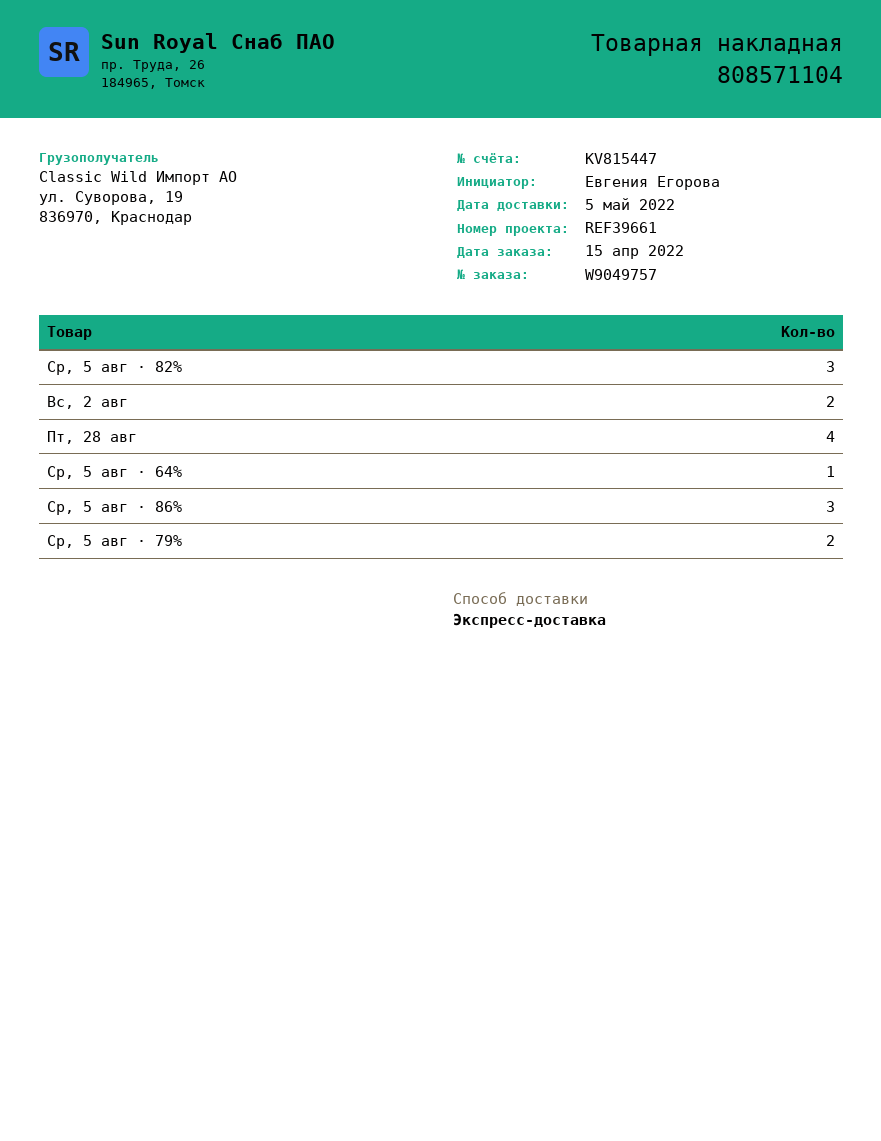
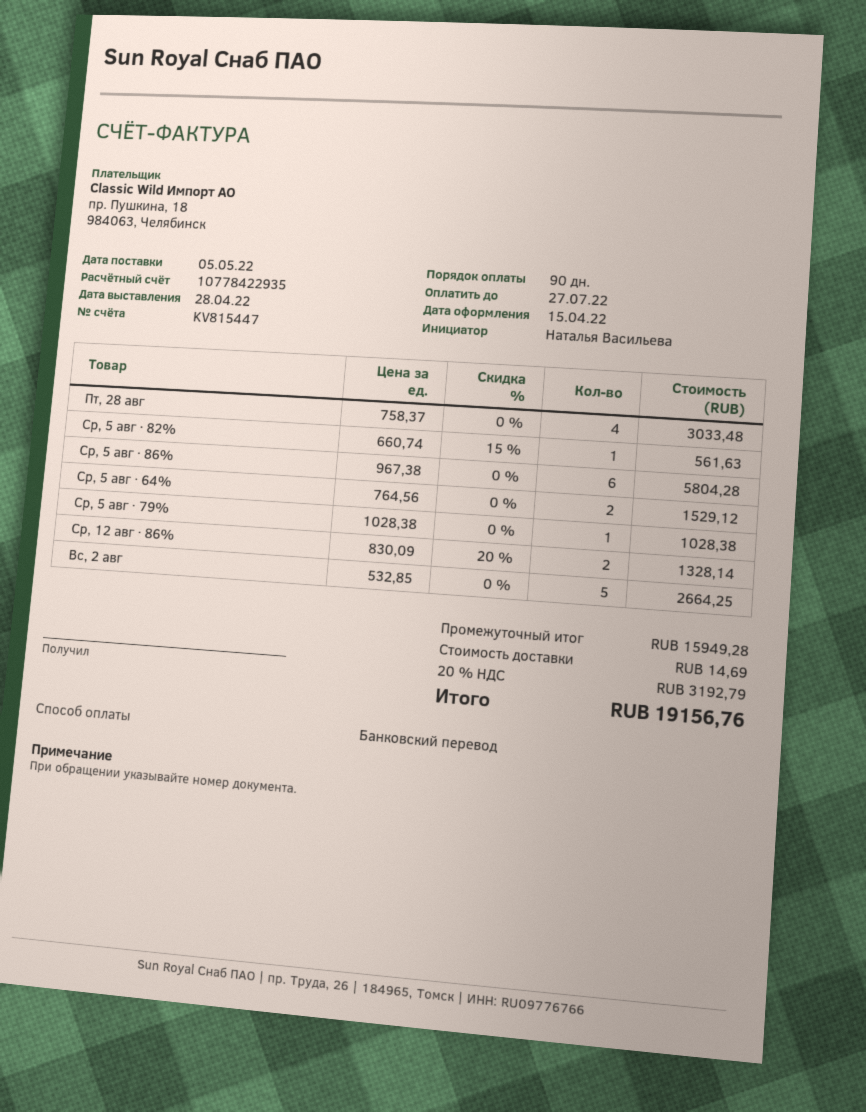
ordered by: Евгения Егорова -> Наталья Васильева
Ср, 5 авг · 82%: 3 -> 1
Вс, 2 авг: 2 -> 5
Ср, 5 авг · 64%: 1 -> 2
Ср, 5 авг · 86%: 3 -> 6
Ср, 5 авг · 79%: 2 -> 1
Ср, 12 авг · 86%: none -> 2

